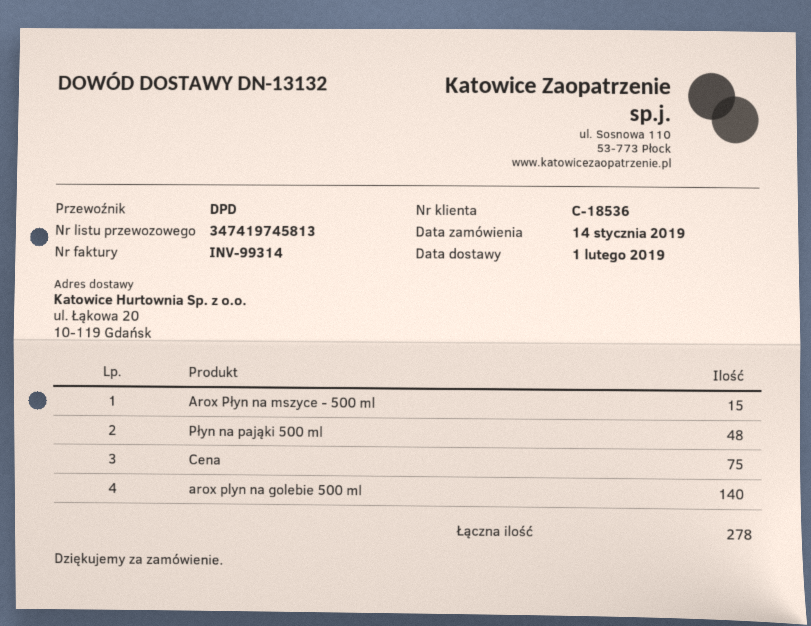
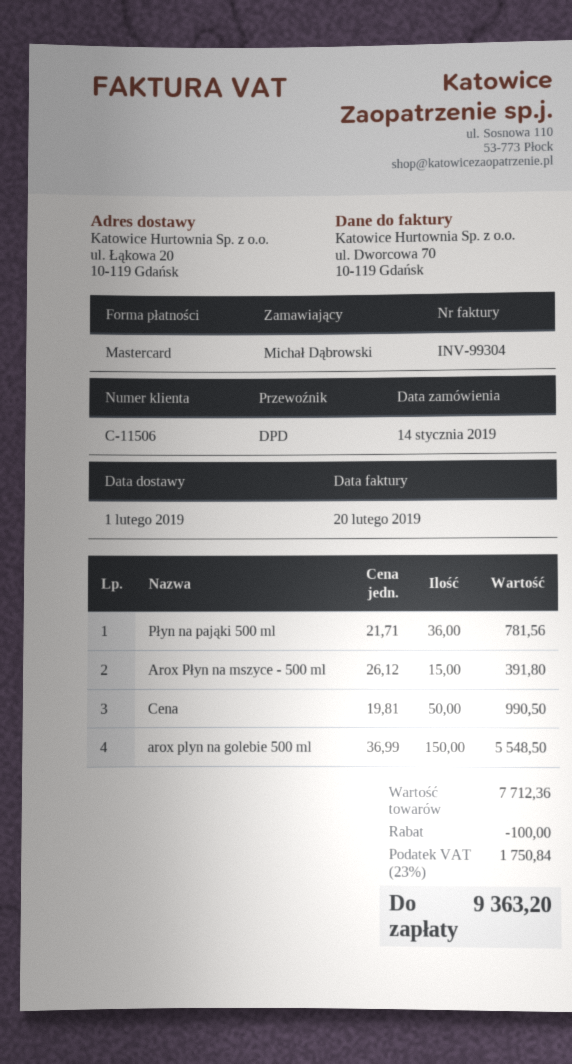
invoice number: INV-99314 -> INV-99304
customer number: C-18536 -> C-11506
Płyn na pająki 500 ml: 48 -> 36
Cena: 75 -> 50
arox plyn na golebie 500 ml: 140 -> 150

